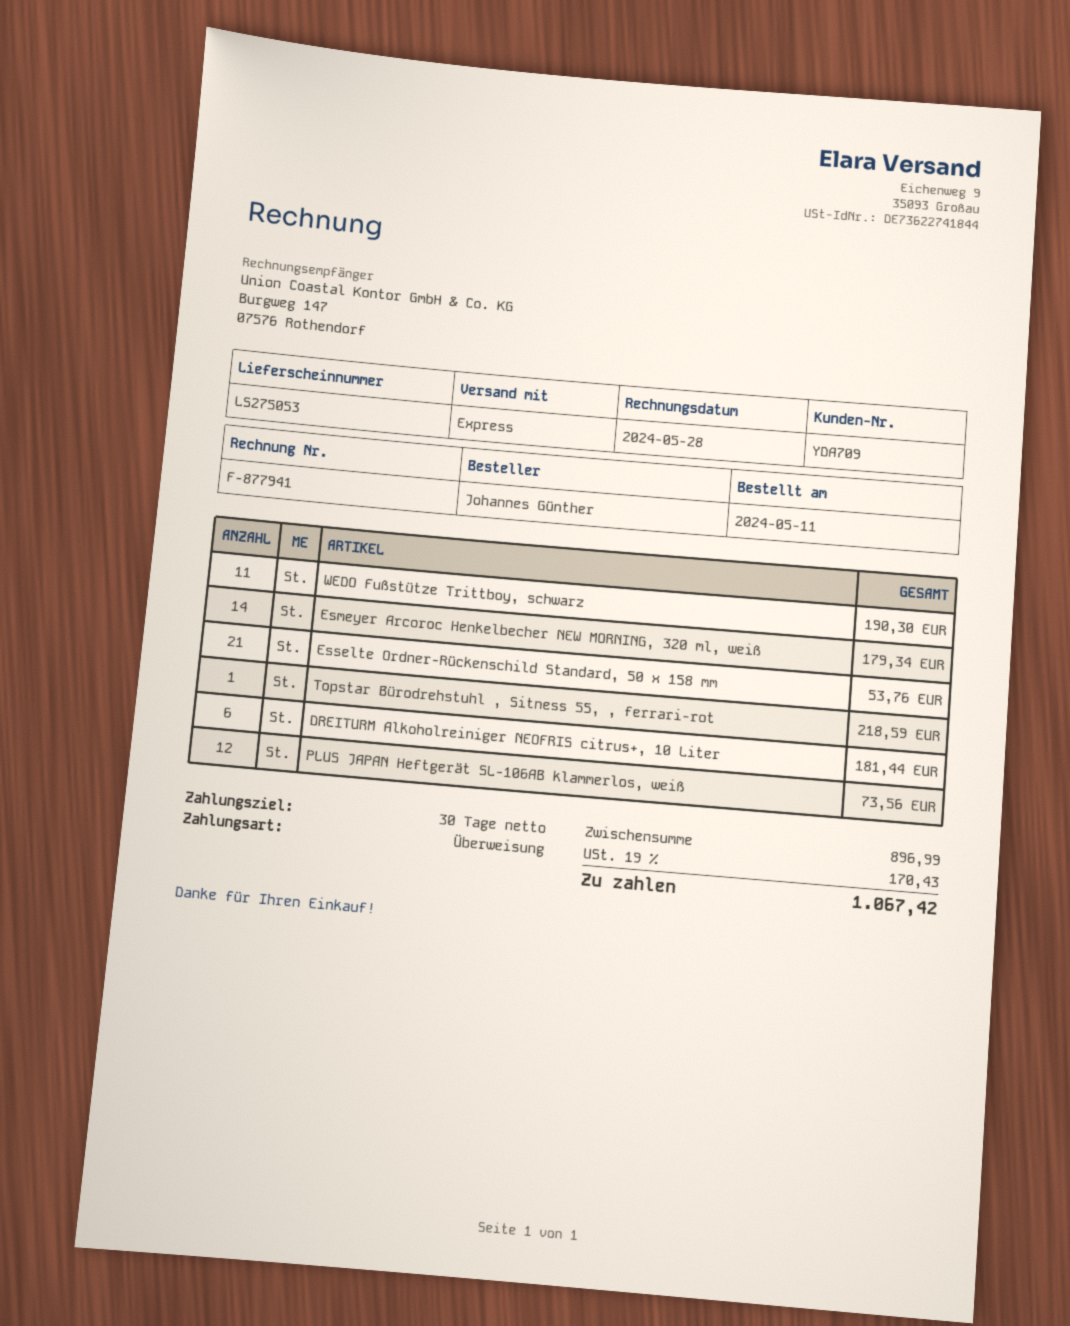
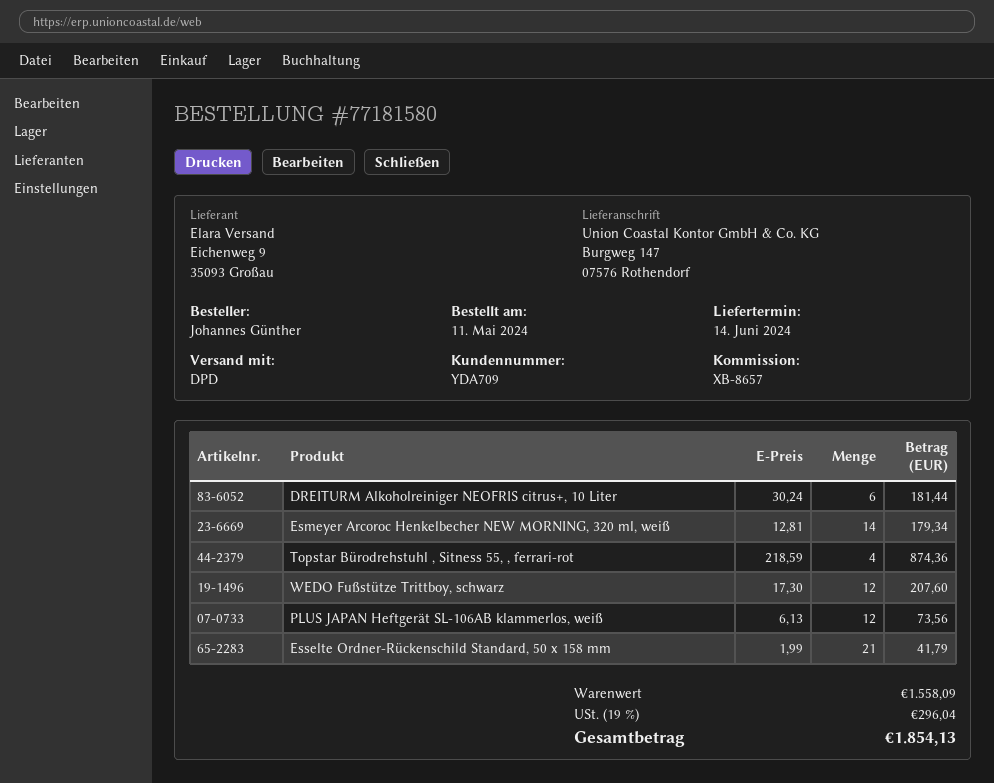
shipping method: express -> DPD
WEDO Fußstütze Trittboy, schwarz: 11 for 190.30 -> 12 for 207.60
Esselte Ordner-Rückenschild Standard, 50 x 158 mm: 21 for 53.76 -> 21 for 41.79
Topstar Bürodrehstuhl , Sitness 55, , ferrari-rot: 1 for 218.59 -> 4 for 874.36
subtotal: 896.99 -> 1558.09
tax: 19% = 170.43 -> 19% = 296.04
total: 1067.42 -> 1854.13

